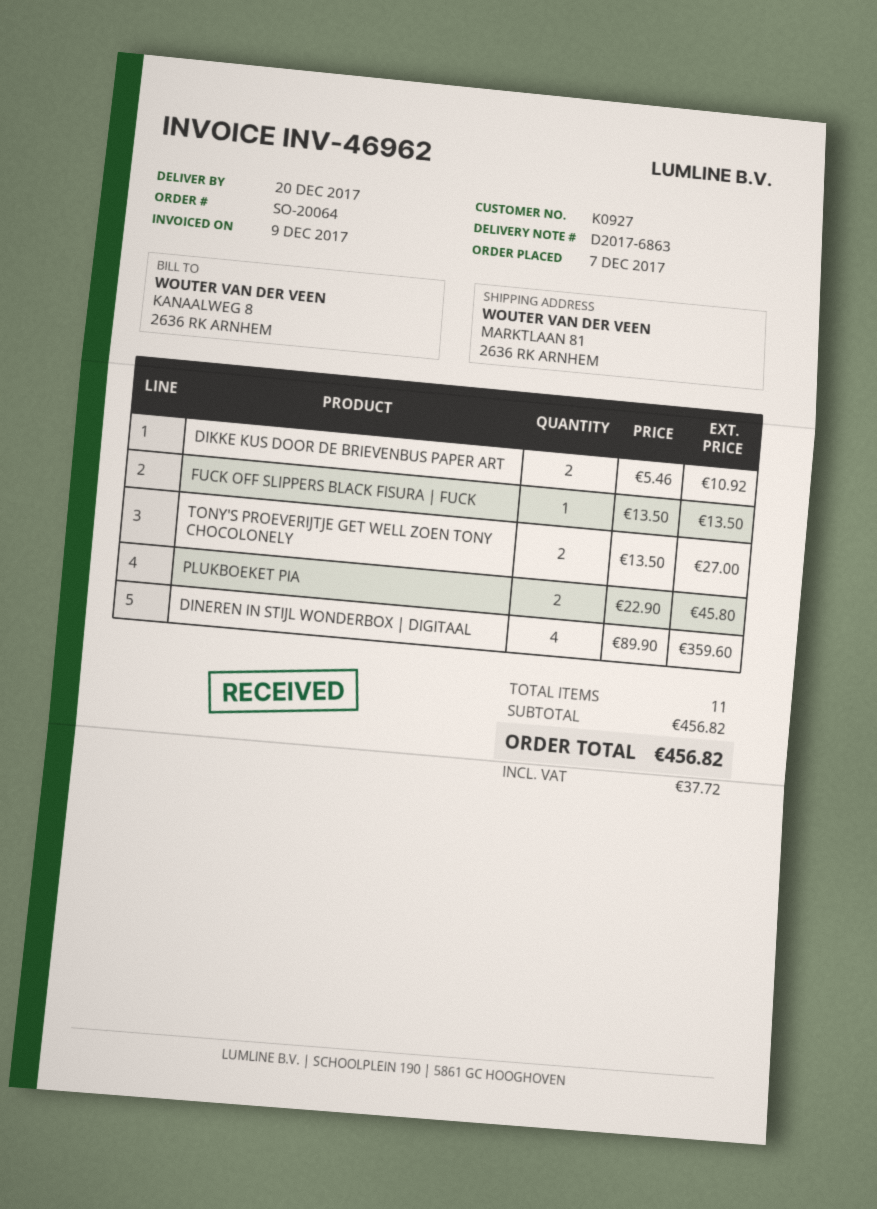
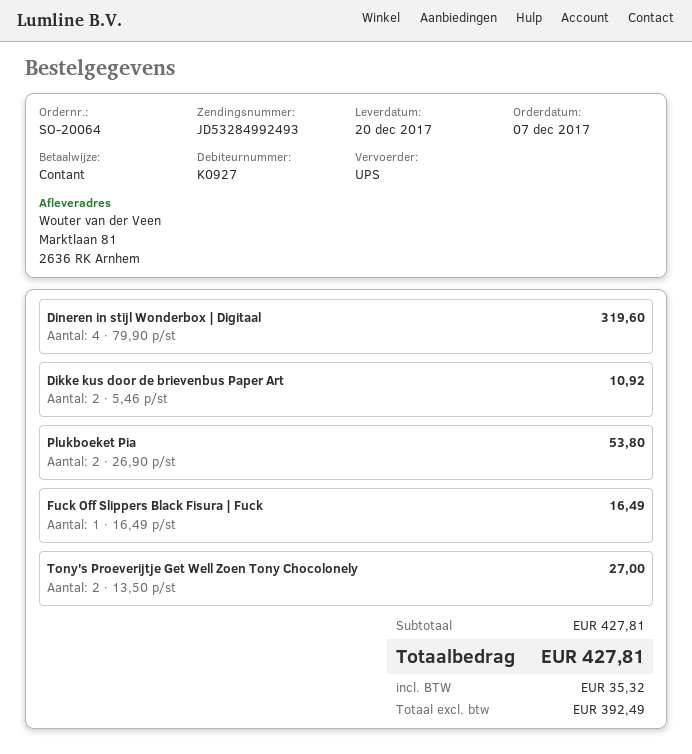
FUCK OFF SLIPPERS BLACK FISURA | FUCK: 1 x 13.50 = 13.50 -> 1 x 16.49 = 16.49
PLUKBOEKET PIA: 2 x 22.90 = 45.80 -> 2 x 26.90 = 53.80
DINEREN IN STIJL WONDERBOX | DIGITAAL: 4 x 89.90 = 359.60 -> 4 x 79.90 = 319.60
subtotal: 456.82 -> 427.81
tax: 37.72 -> 35.32
total: 456.82 -> 427.81

